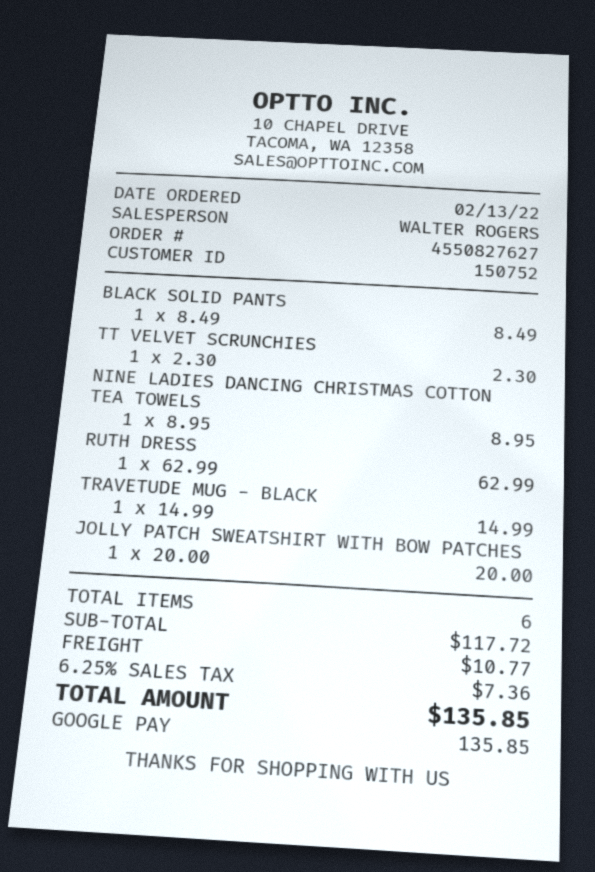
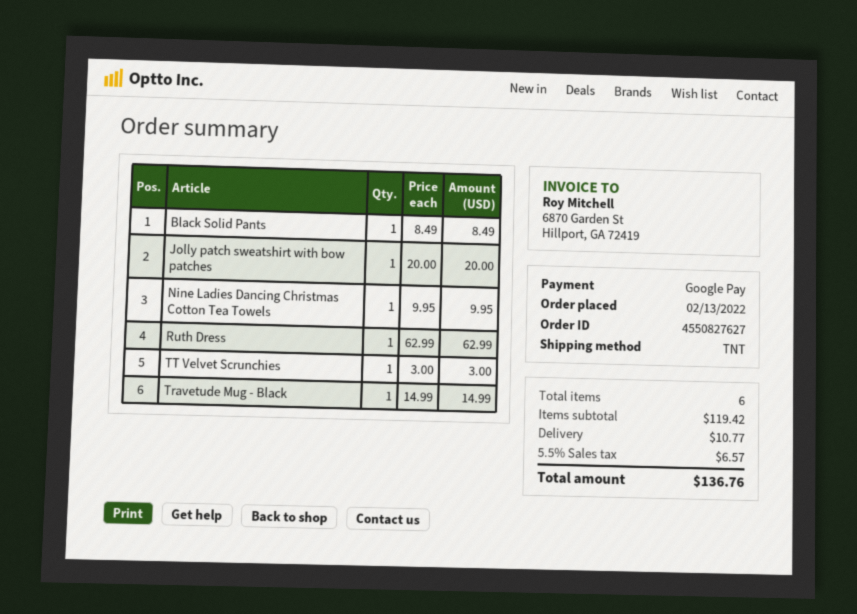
TT VELVET SCRUNCHIES: 1 x 2.30 = 2.30 -> 1 x 3.00 = 3.00
NINE LADIES DANCING CHRISTMAS COTTON TEA TOWELS: 1 x 8.95 = 8.95 -> 1 x 9.95 = 9.95
subtotal: 117.72 -> 119.42
tax: 6.25% = 7.36 -> 5.5% = 6.57
total: 135.85 -> 136.76

